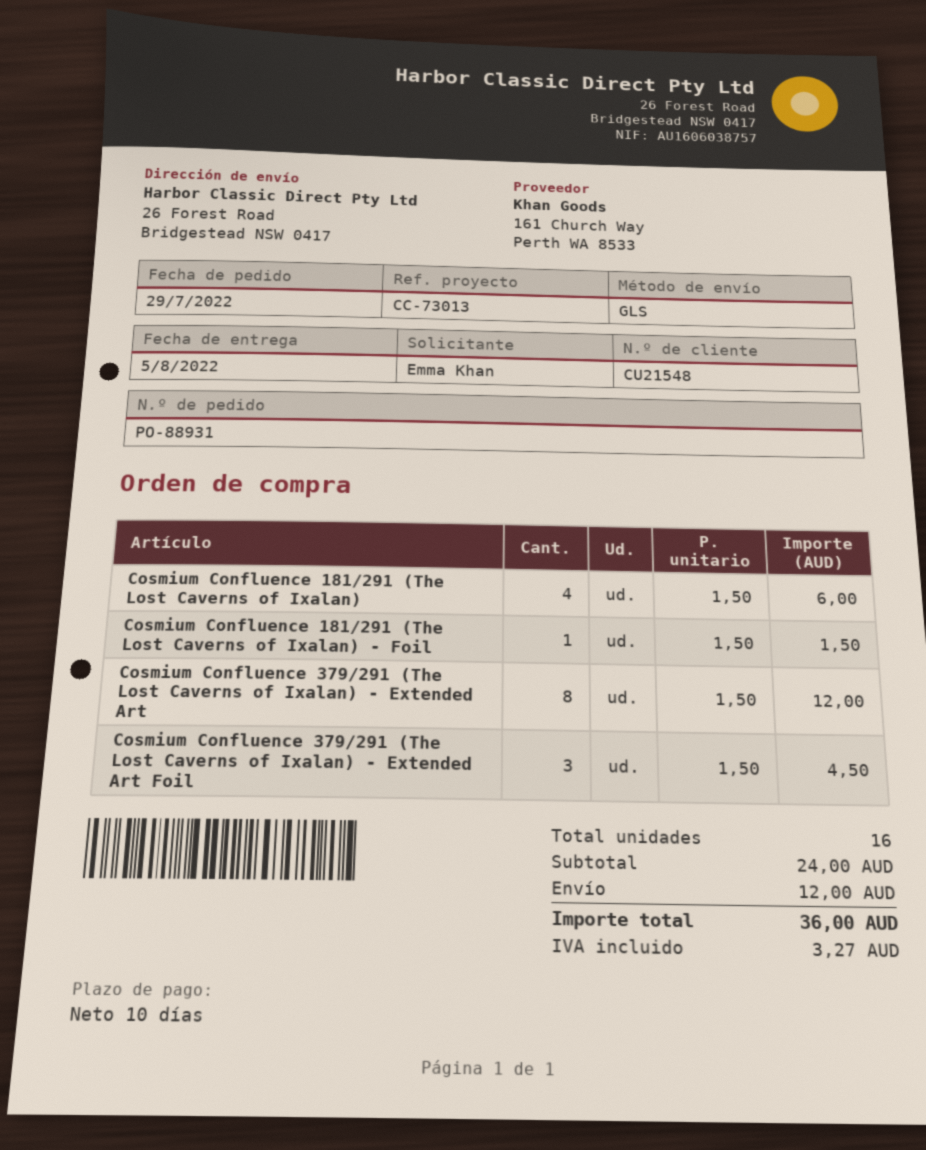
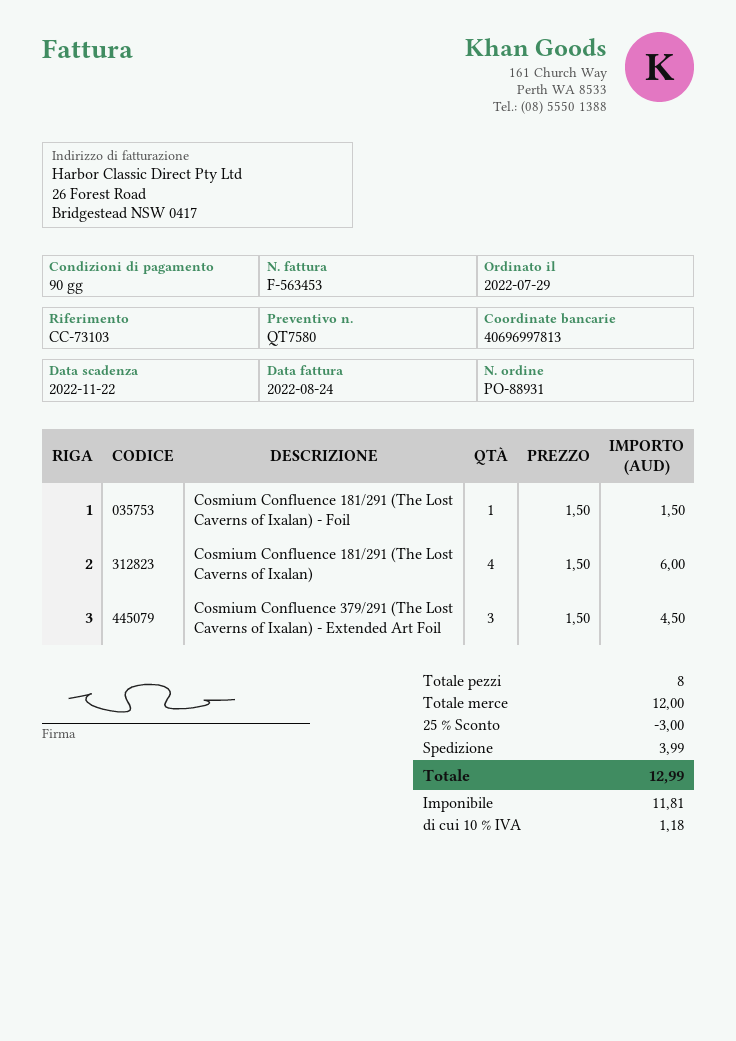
payment terms: 10 days -> 90 days
reference: CC-73013 -> CC-73103
Cosmium Confluence 379/291 (The Lost Caverns of Ixalan) - Extended Art: 8 x 1.50 = 12.00 -> none
total quantity: 16 -> 8
subtotal: 24.00 -> 12.00
discount: none -> 25% = 3.00
shipping: 12.00 -> 3.99
tax: 3.27 -> 1.18
total: 36.00 -> 12.99

